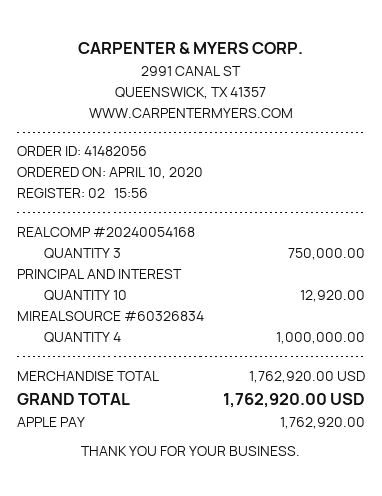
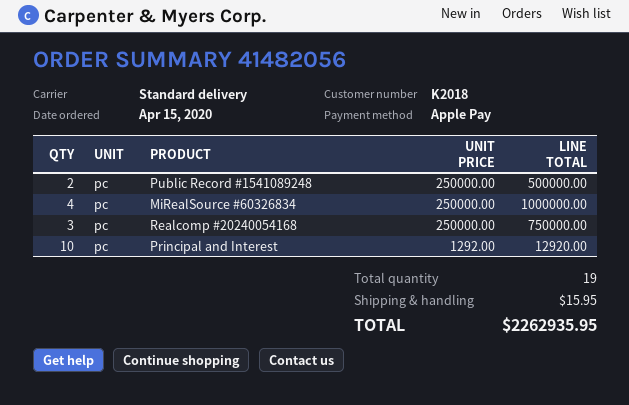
order date: 2020-04-10 -> 2020-04-15
Public Record #1541089248: none -> 2 for 500000.00
shipping: none -> 15.95
total: 1762920.00 -> 2262935.95

